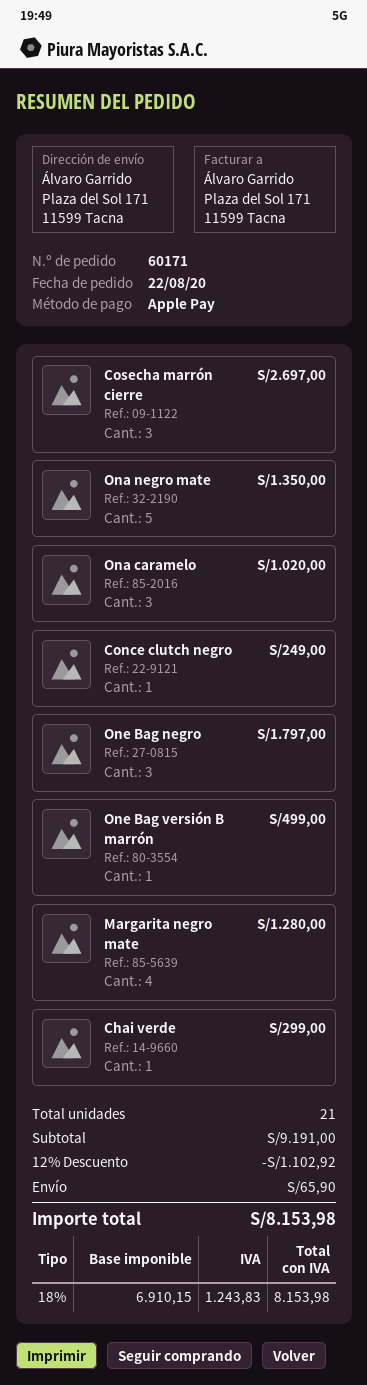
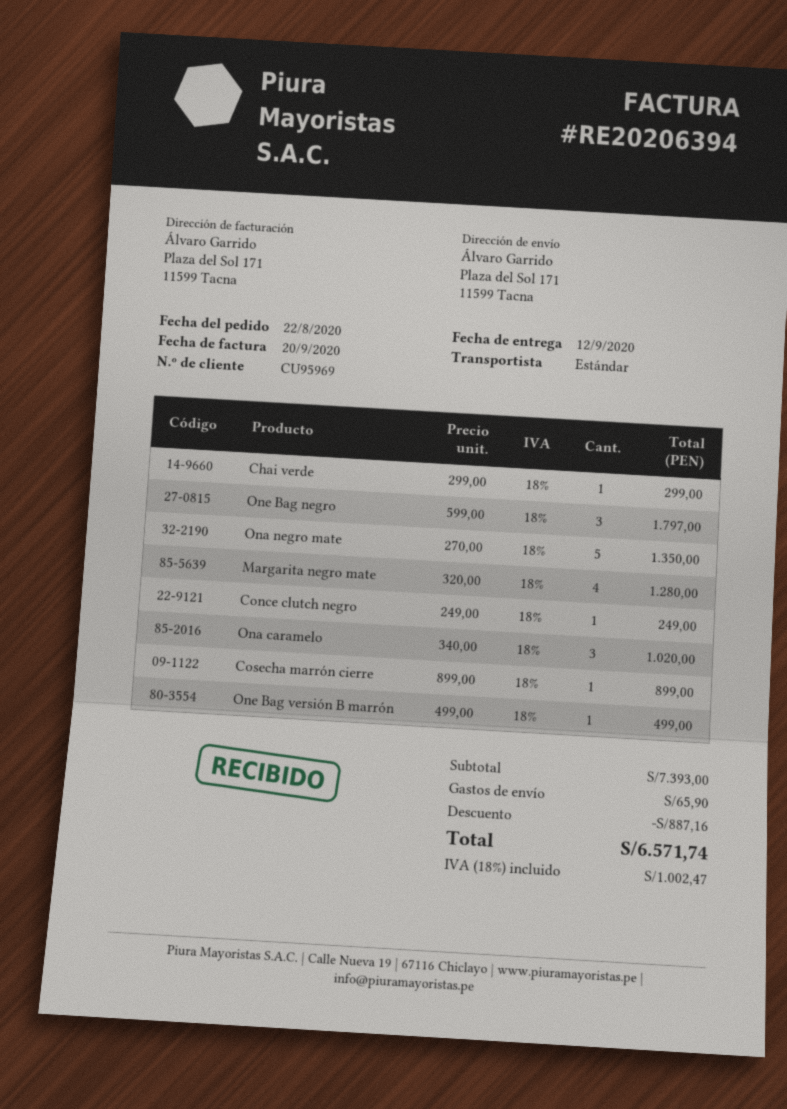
Cosecha marrón cierre: 3 for 2697.00 -> 1 for 899.00
subtotal: 9191.00 -> 7393.00
discount: 1102.92 -> 887.16
tax: 18% = 1243.83 -> 18% = 1002.47
total: 8153.98 -> 6571.74

